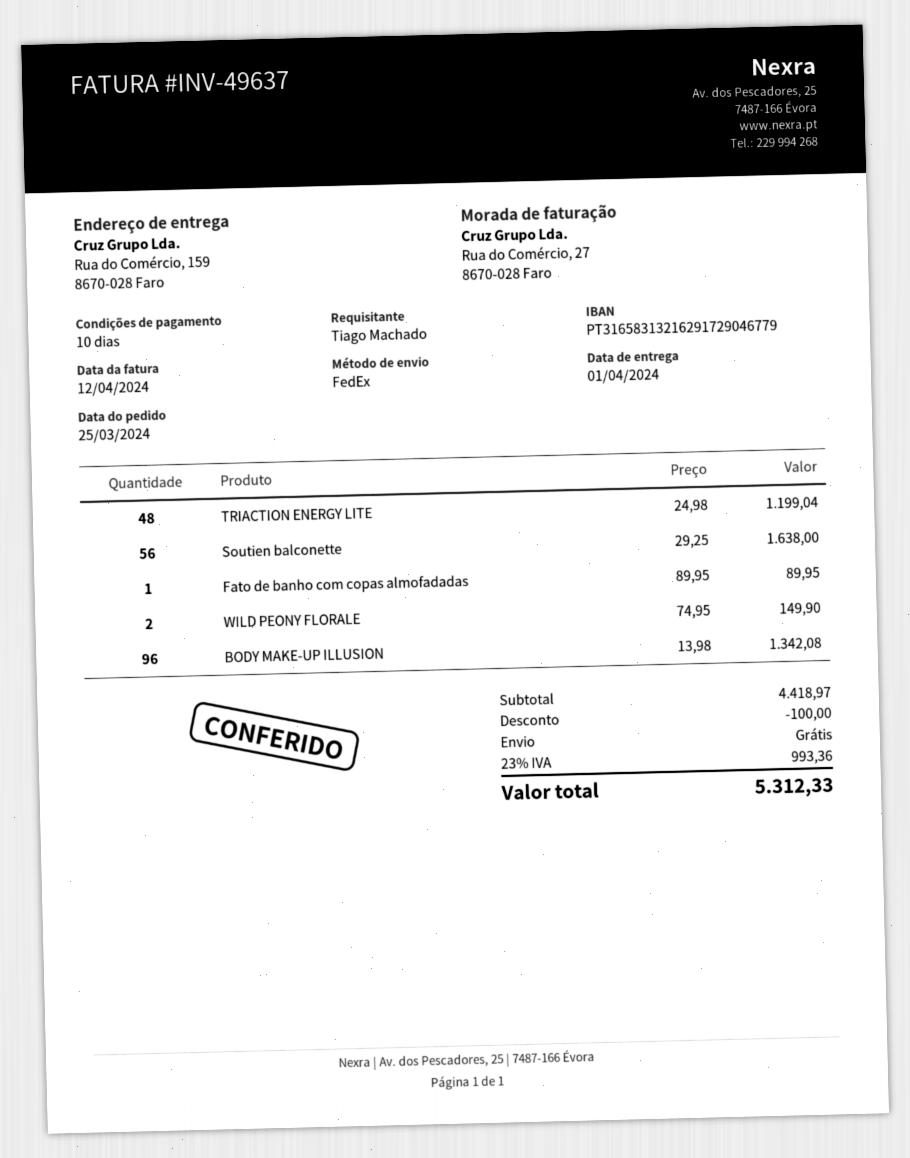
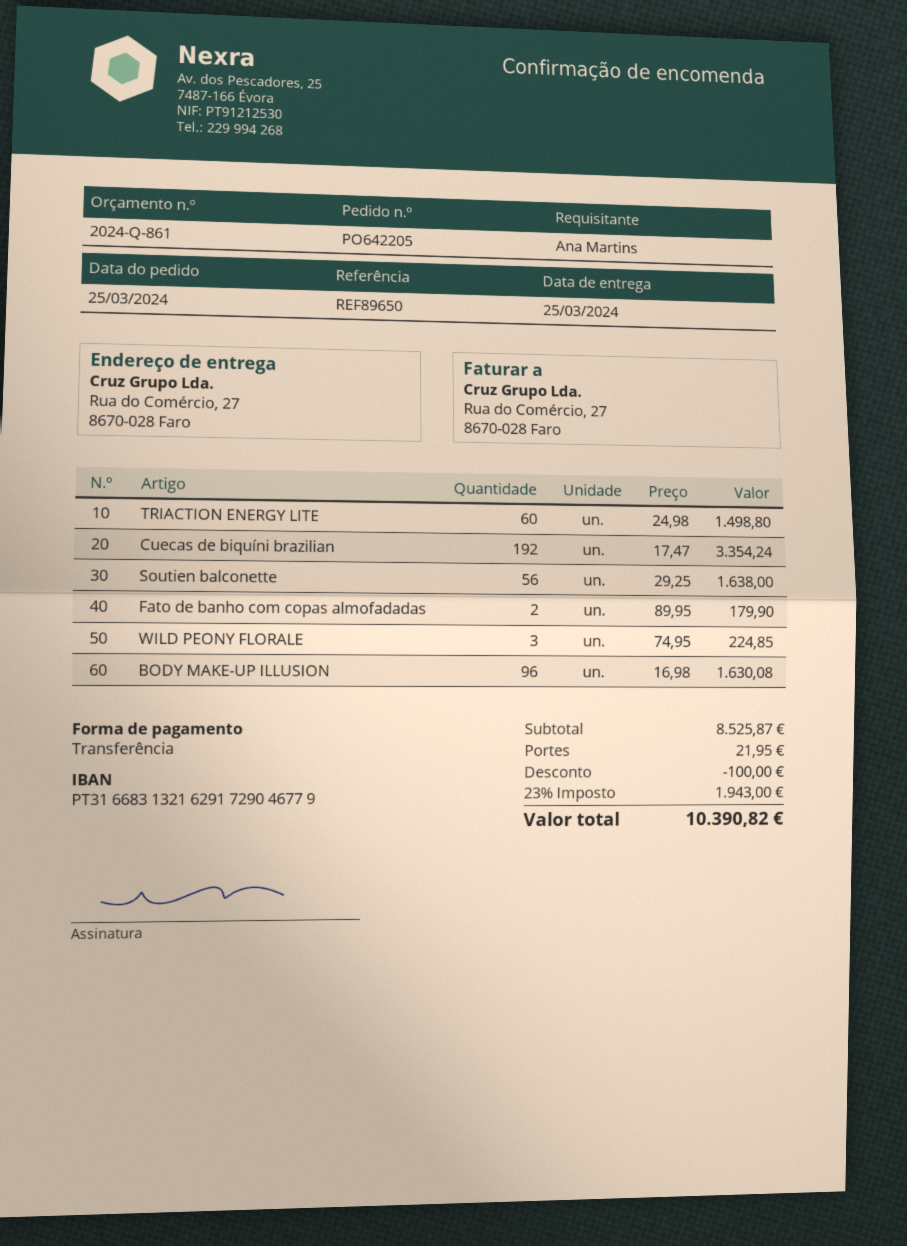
delivery date: 2024-04-01 -> 2024-03-25
ordered by: Tiago Machado -> Ana Martins
bank account: PT31658313216291729046779 -> PT31668313216291729046779
ship to: Rua do Comércio, 159, 8670-028 Faro -> Rua do Comércio, 27, 8670-028 Faro
TRIACTION ENERGY LITE: 48 x 24.98 = 1199.04 -> 60 x 24.98 = 1498.80
Fato de banho com copas almofadadas: 1 x 89.95 = 89.95 -> 2 x 89.95 = 179.90
WILD PEONY FLORALE: 2 x 74.95 = 149.90 -> 3 x 74.95 = 224.85
BODY MAKE-UP ILLUSION: 96 x 13.98 = 1342.08 -> 96 x 16.98 = 1630.08
Cuecas de biquíni brazilian: none -> 192 x 17.47 = 3354.24
subtotal: 4418.97 -> 8525.87
shipping: 0.00 -> 21.95
tax: 23% = 993.36 -> 23% = 1943.00
total: 5312.33 -> 10390.82

